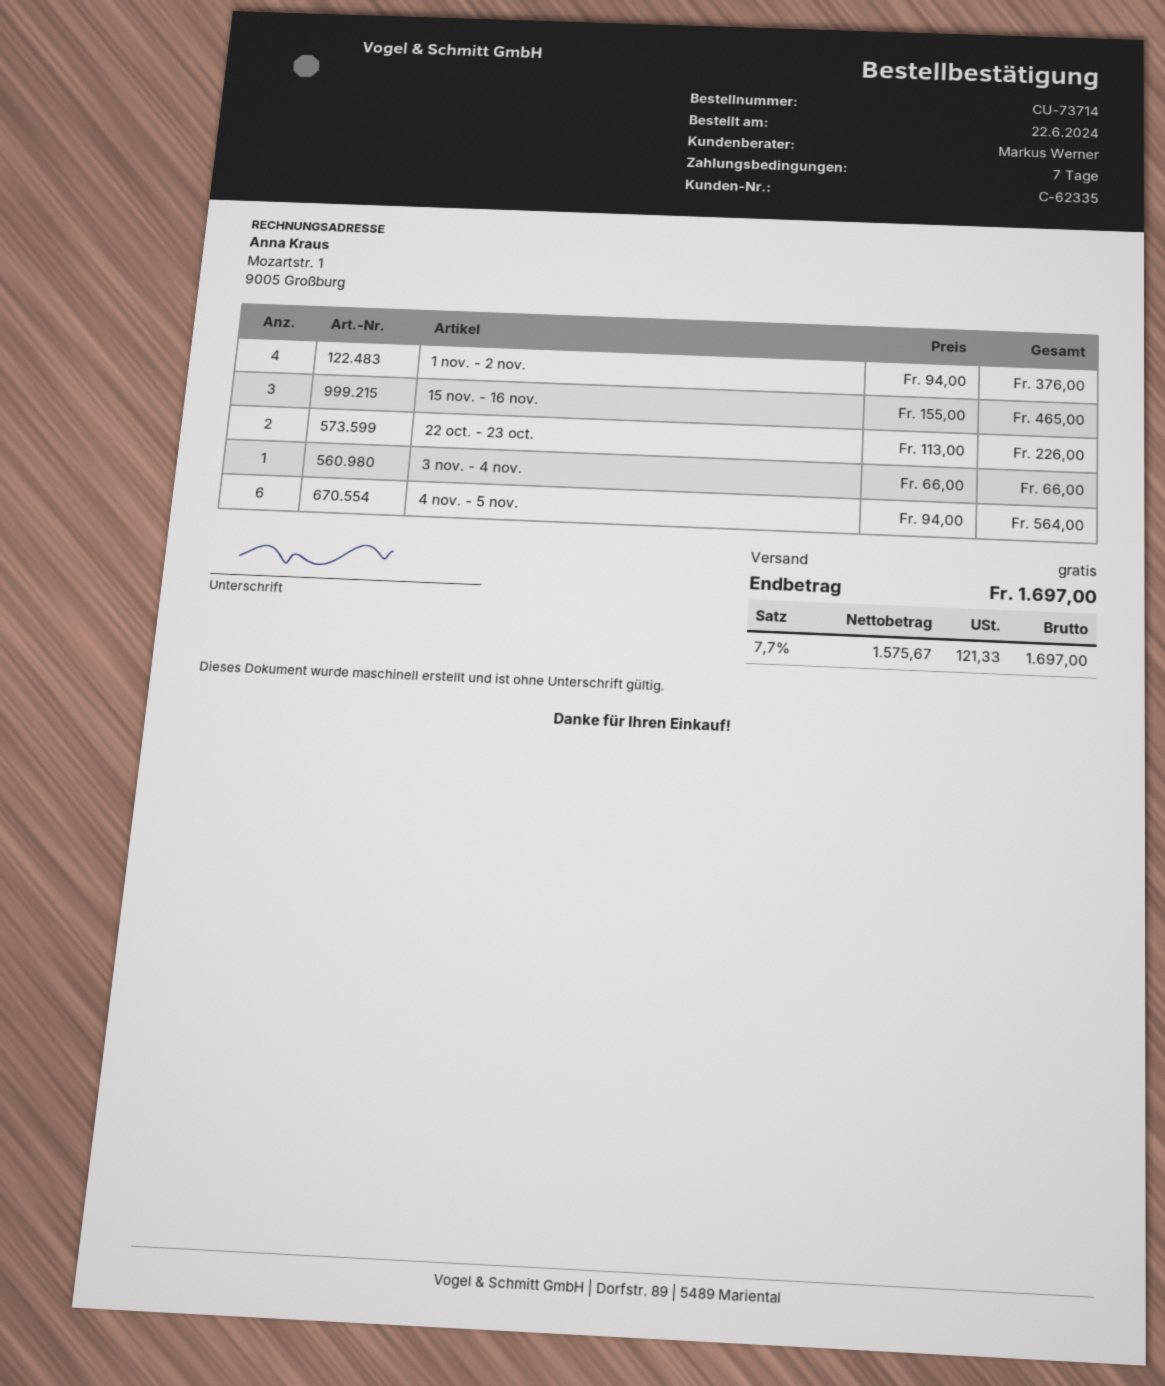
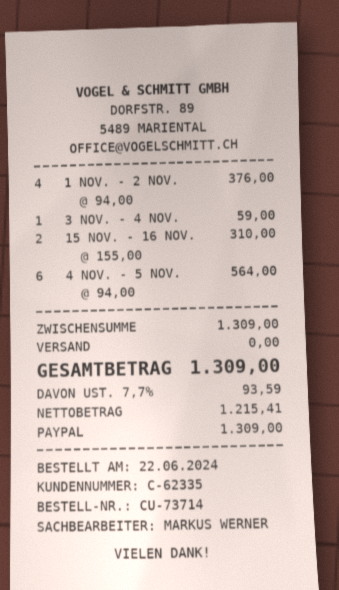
15 nov. - 16 nov.: 3 x 155.00 = 465.00 -> 2 x 155.00 = 310.00
22 oct. - 23 oct.: 2 x 113.00 = 226.00 -> none
3 nov. - 4 nov.: 1 x 66.00 = 66.00 -> 1 x 59.00 = 59.00
net: 1575.67 -> 1215.41
tax: 7.7% = 121.33 -> 7.7% = 93.59
total: 1697.00 -> 1309.00

